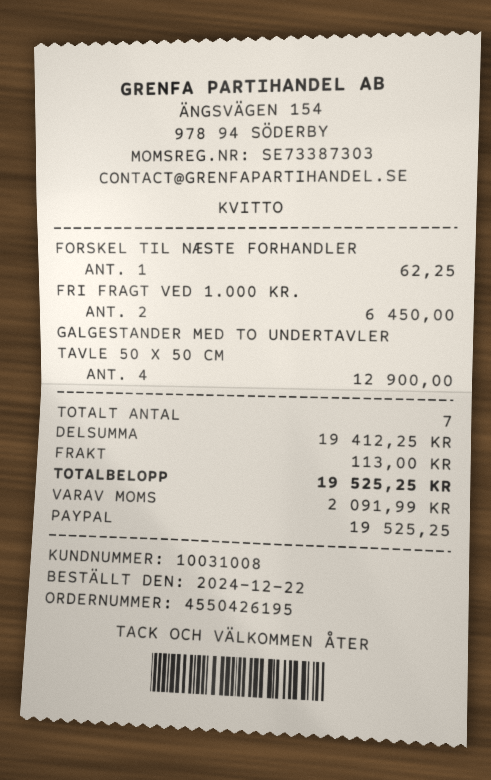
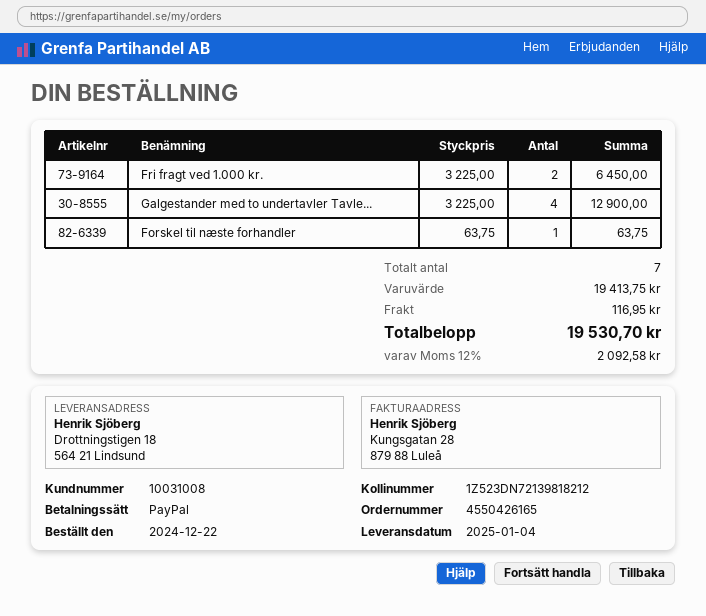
order number: 4550426195 -> 4550426165
FORSKEL TIL NÆSTE FORHANDLER: 1 for 62.25 -> 1 for 63.75
subtotal: 19412.25 -> 19413.75
shipping: 113.00 -> 116.95
tax: 2091.99 -> 2092.58
total: 19525.25 -> 19530.70

